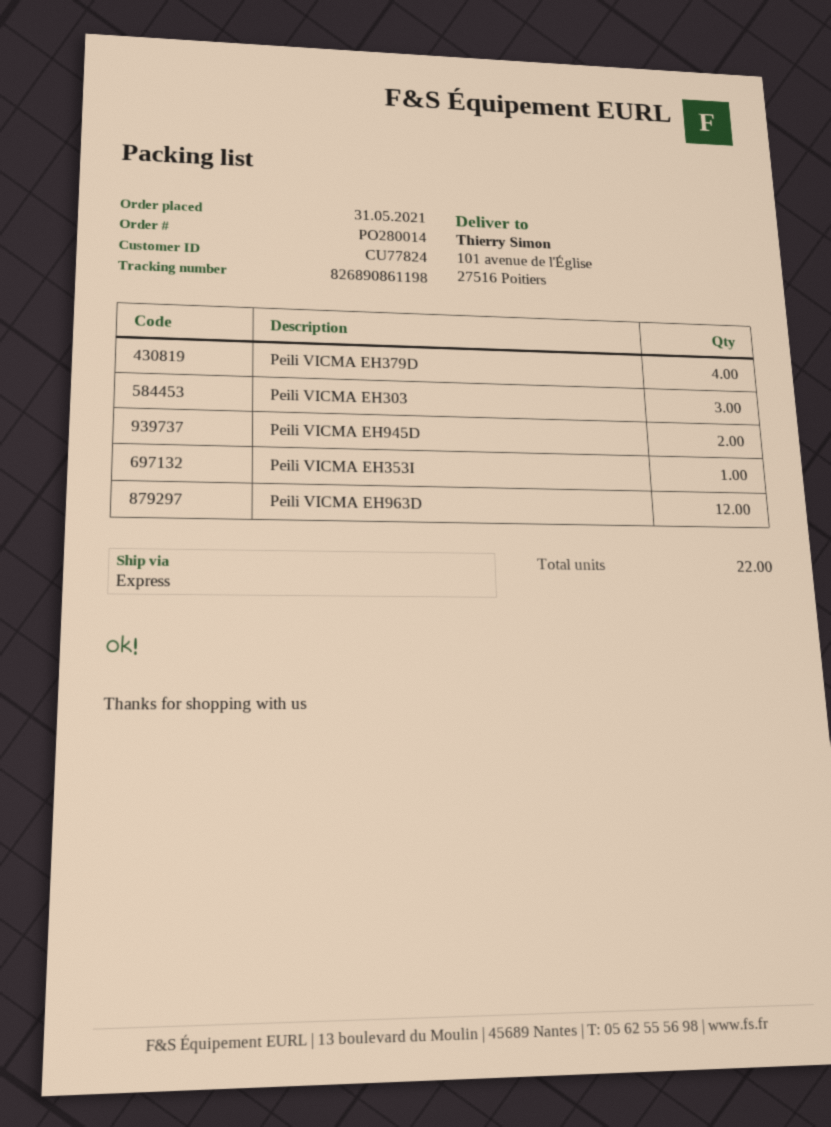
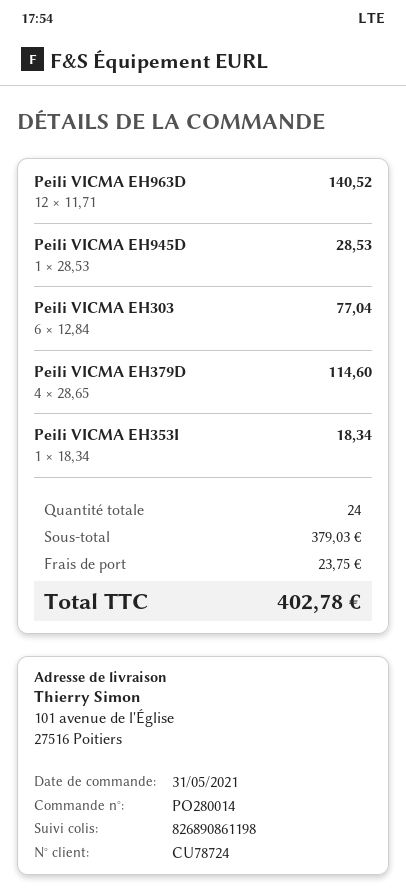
customer number: CU77824 -> CU78724
Peili VICMA EH303: 3 -> 6
Peili VICMA EH945D: 2 -> 1
total quantity: 22 -> 24

